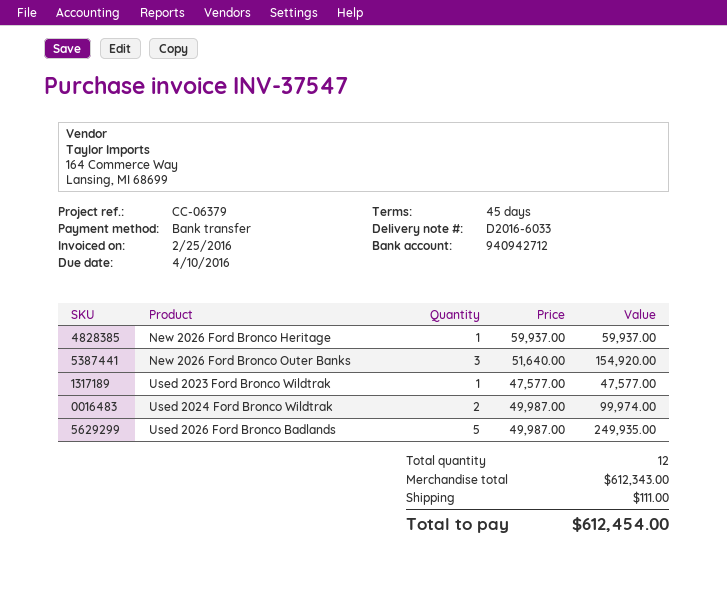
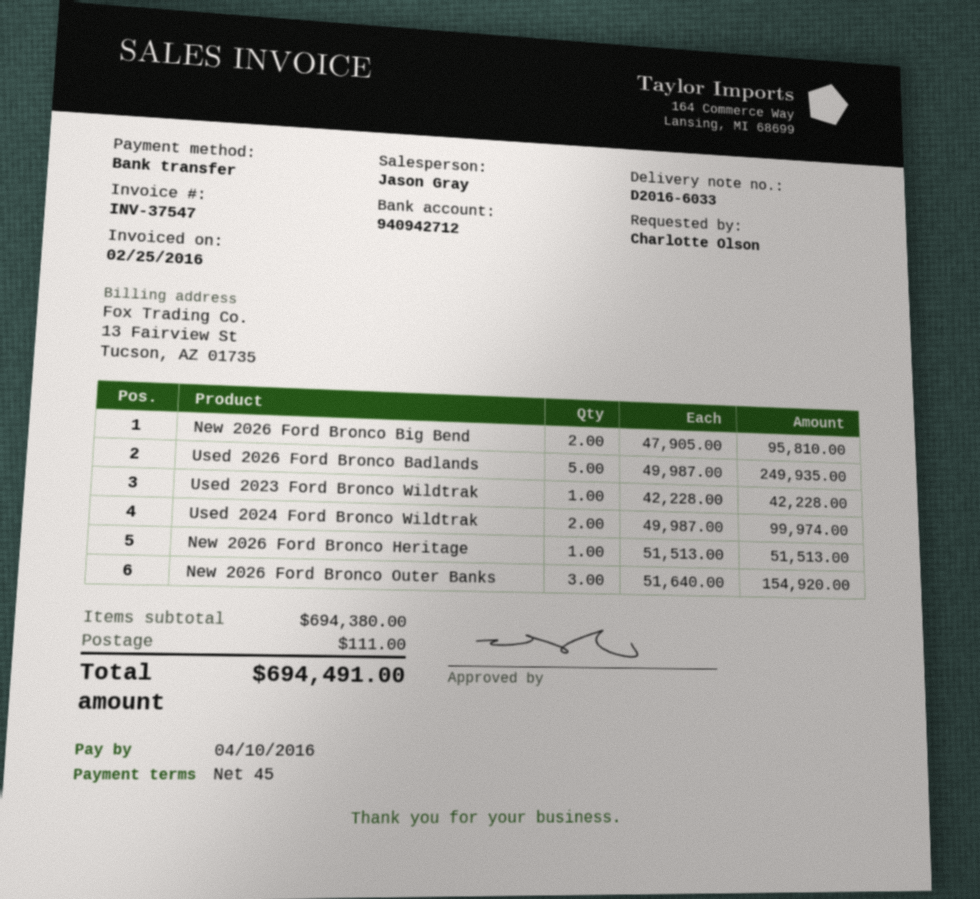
New 2026 Ford Bronco Heritage: 1 x 59937.00 = 59937.00 -> 1 x 51513.00 = 51513.00
Used 2023 Ford Bronco Wildtrak: 1 x 47577.00 = 47577.00 -> 1 x 42228.00 = 42228.00
New 2026 Ford Bronco Big Bend: none -> 2 x 47905.00 = 95810.00
subtotal: 612343.00 -> 694380.00
total: 612454.00 -> 694491.00

